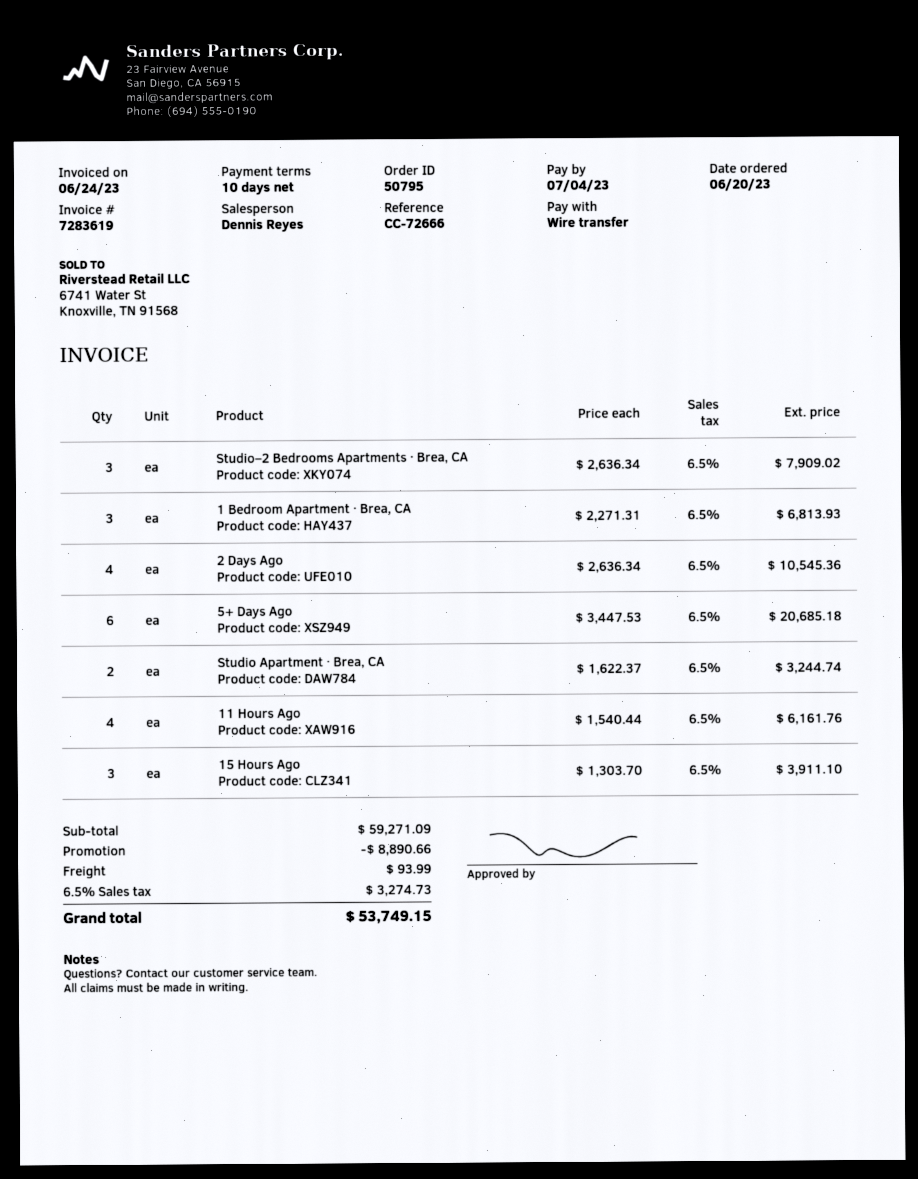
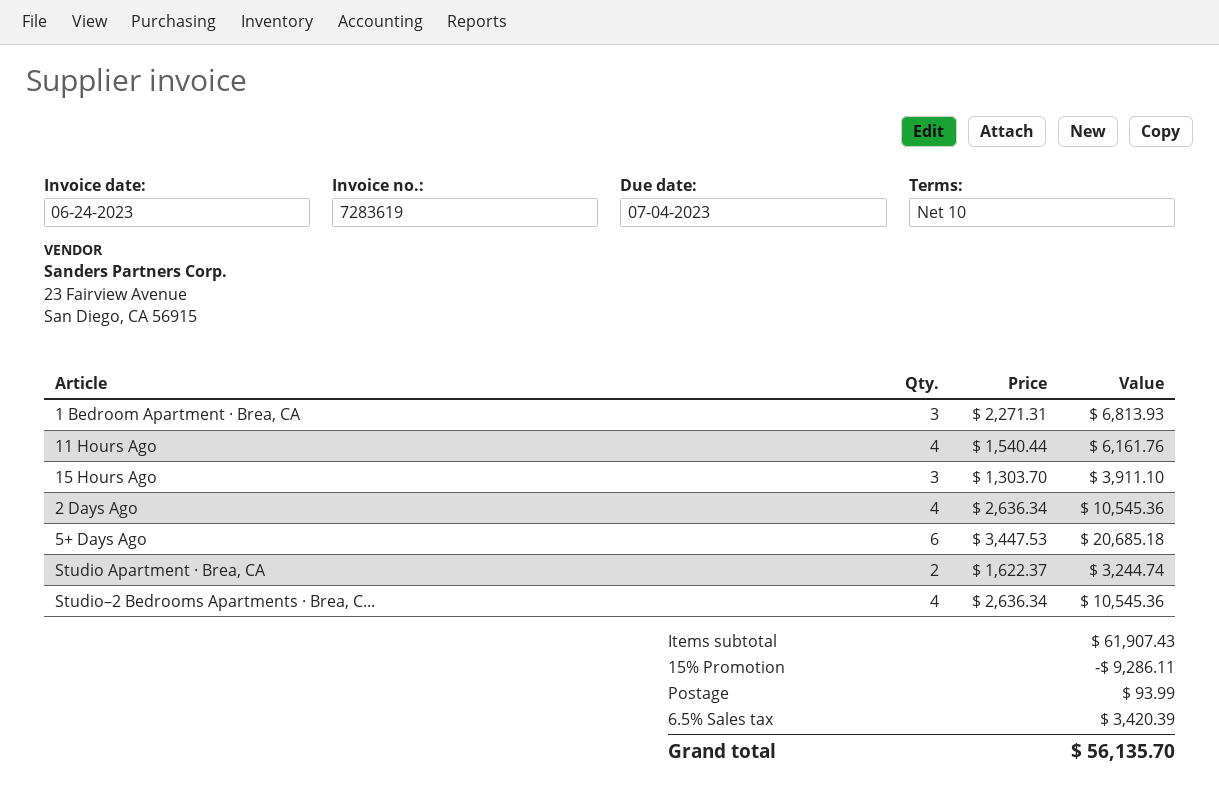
Studio–2 Bedrooms Apartments · Brea, CA: 3 x 2636.34 = 7909.02 -> 4 x 2636.34 = 10545.36
subtotal: 59271.09 -> 61907.43
discount: 8890.66 -> 9286.11
tax: 6.5% = 3274.73 -> 6.5% = 3420.39
total: 53749.15 -> 56135.70

